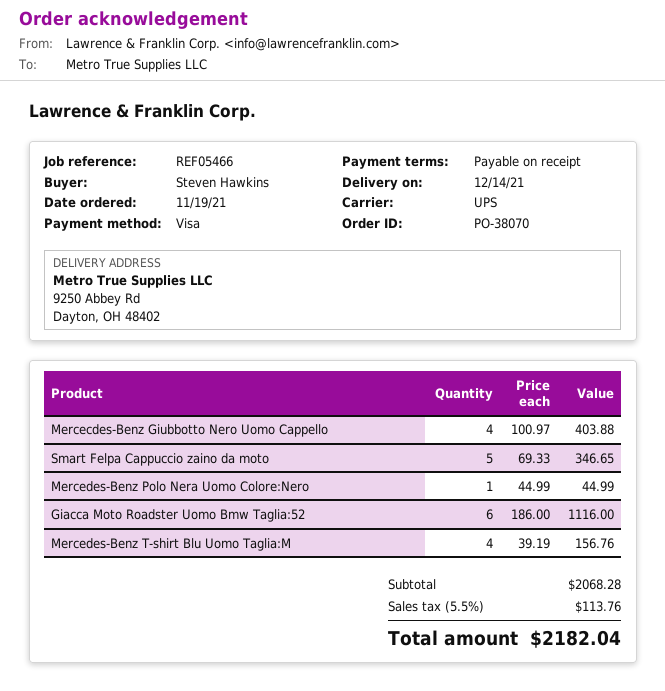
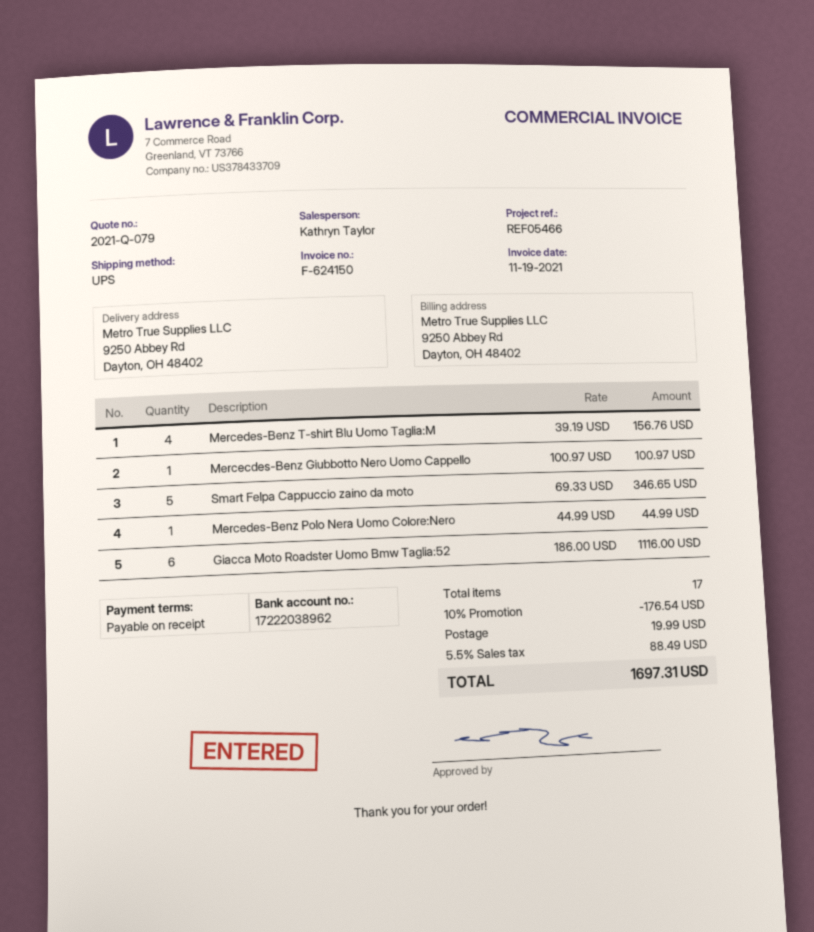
Mercecdes-Benz Giubbotto Nero Uomo Cappello: 4 x 100.97 = 403.88 -> 1 x 100.97 = 100.97
discount: none -> 10% = 176.54
shipping: none -> 19.99
tax: 5.5% = 113.76 -> 5.5% = 88.49
total: 2182.04 -> 1697.31

